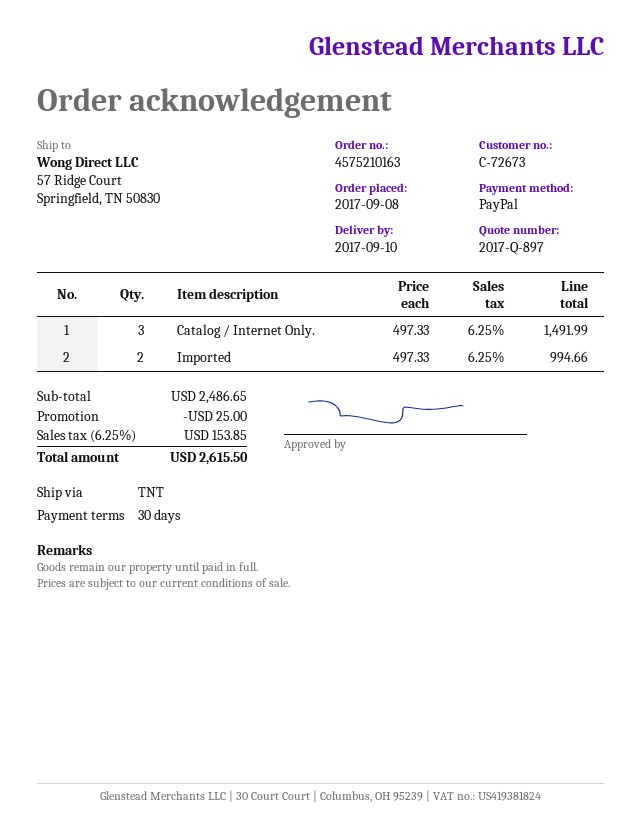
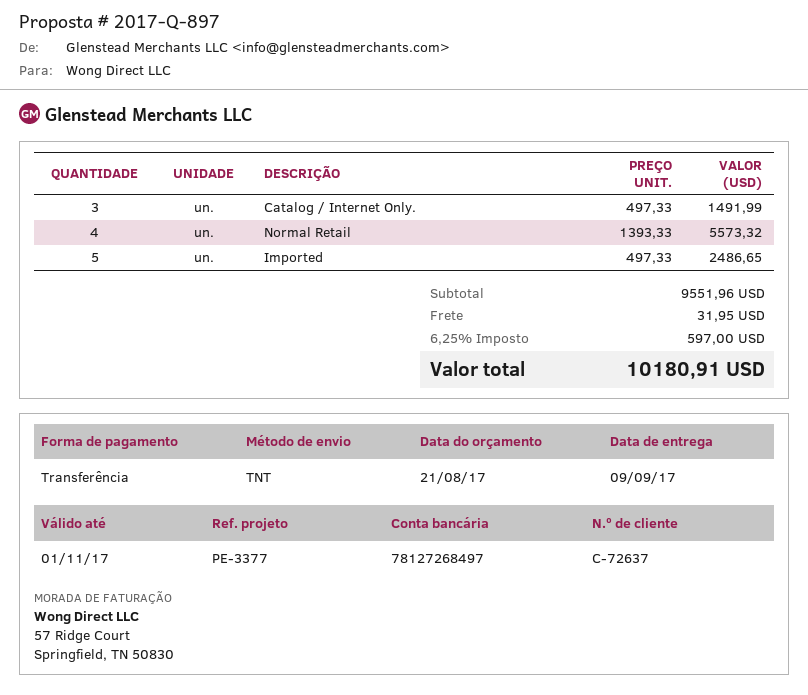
delivery date: 2017-09-10 -> 2017-09-09
customer number: C-72673 -> C-72637
payment method: PayPal -> bank transfer
Imported: 2 x 497.33 = 994.66 -> 5 x 497.33 = 2486.65
Normal Retail: none -> 4 x 1393.33 = 5573.32
subtotal: 2486.65 -> 9551.96
discount: 25.00 -> none
shipping: none -> 31.95
tax: 6.25% = 153.85 -> 6.25% = 597.00
total: 2615.50 -> 10180.91

